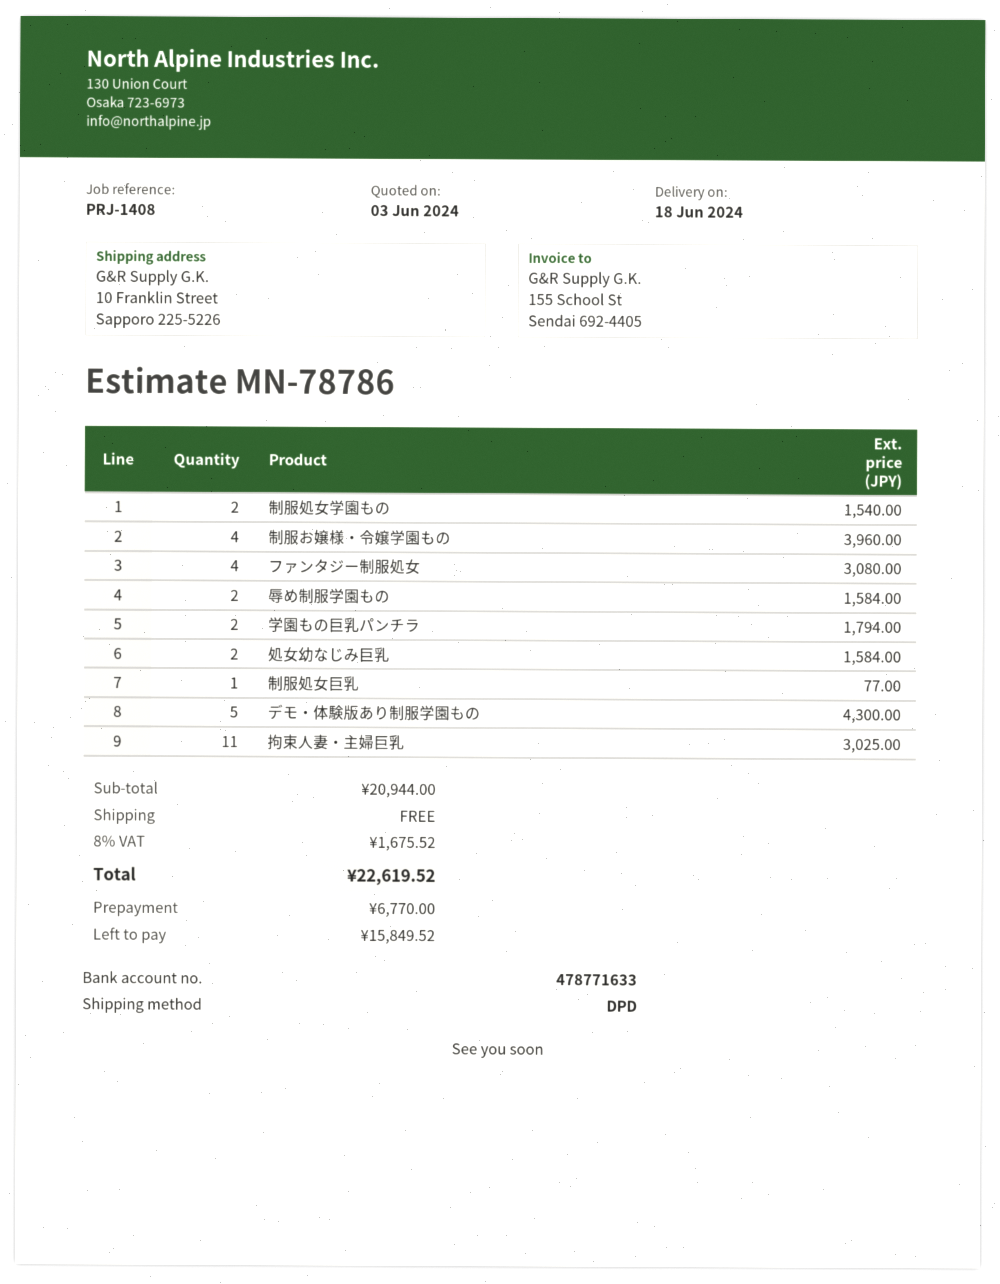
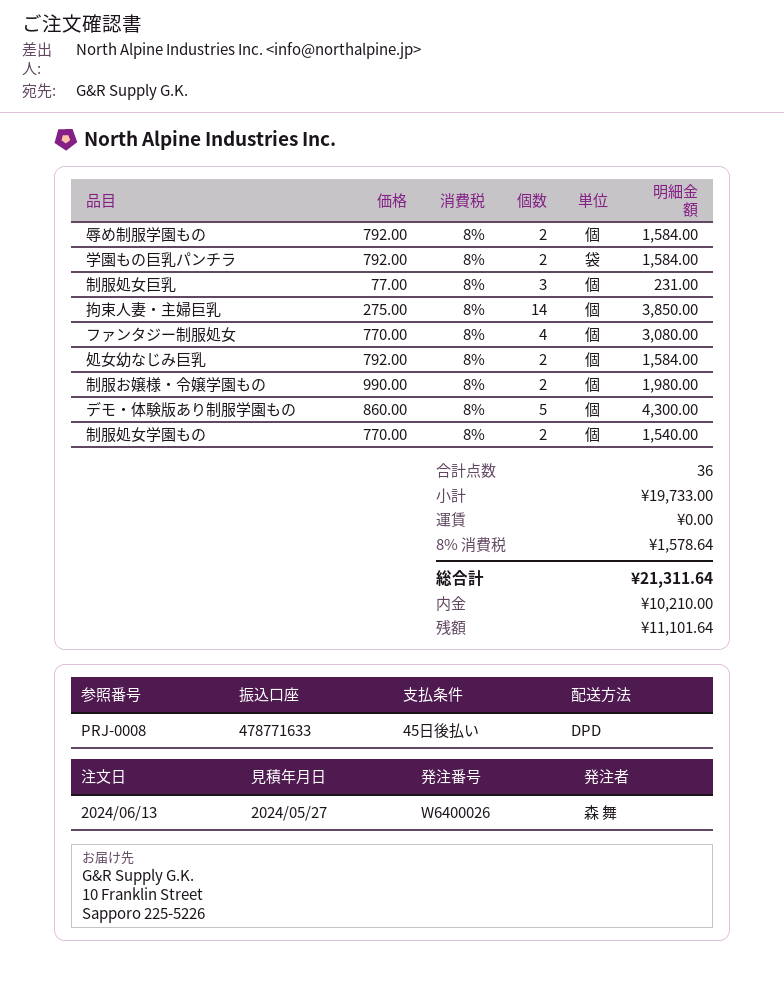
quote date: 2024-06-03 -> 2024-05-27
reference: PRJ-1408 -> PRJ-0008
制服お嬢様・令嬢学園もの: 4 for 3960.00 -> 2 for 1980.00
学園もの巨乳パンチラ: 2 for 1794.00 -> 2 for 1584.00
制服処女巨乳: 1 for 77.00 -> 3 for 231.00
拘束人妻・主婦巨乳: 11 for 3025.00 -> 14 for 3850.00
subtotal: 20944.00 -> 19733.00
tax: 8% = 1675.52 -> 8% = 1578.64
total: 22619.52 -> 21311.64
deposit: 6770.00 -> 10210.00
balance: 15849.52 -> 11101.64

